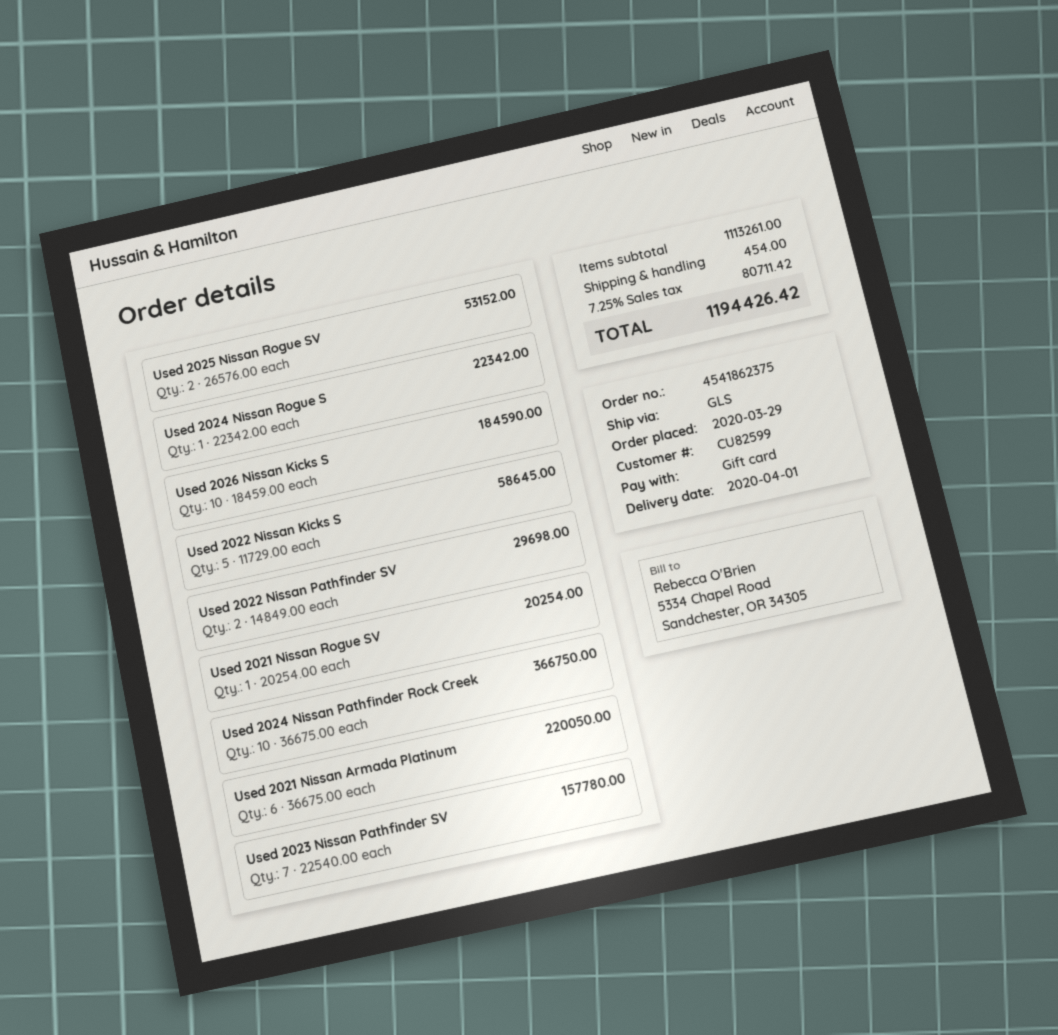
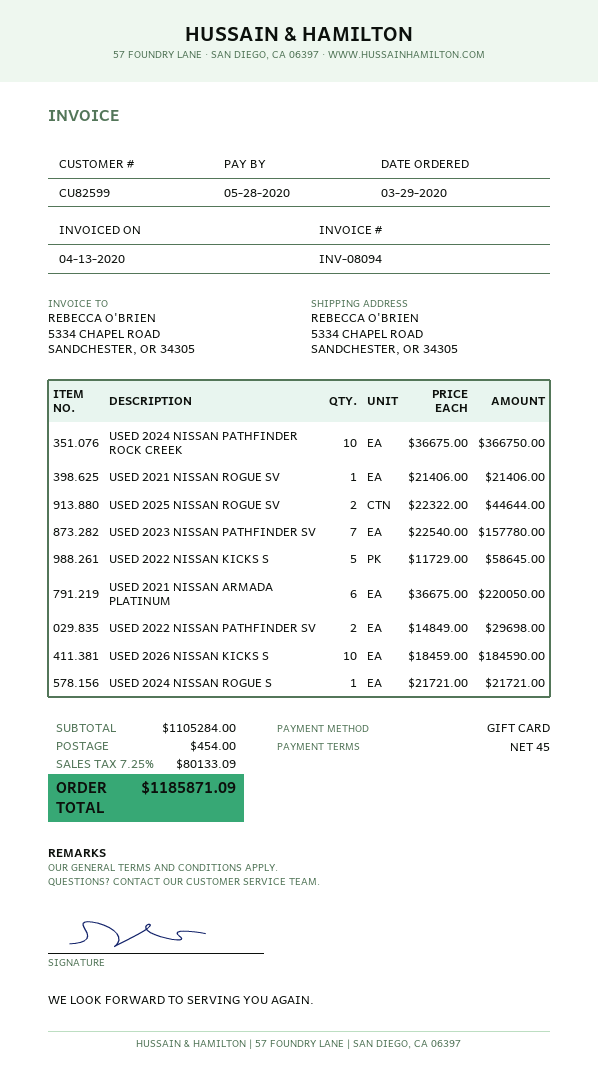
Used 2025 Nissan Rogue SV: 2 x 26576.00 = 53152.00 -> 2 x 22322.00 = 44644.00
Used 2024 Nissan Rogue S: 1 x 22342.00 = 22342.00 -> 1 x 21721.00 = 21721.00
Used 2021 Nissan Rogue SV: 1 x 20254.00 = 20254.00 -> 1 x 21406.00 = 21406.00
subtotal: 1113261.00 -> 1105284.00
tax: 7.25% = 80711.42 -> 7.25% = 80133.09
total: 1194426.42 -> 1185871.09

